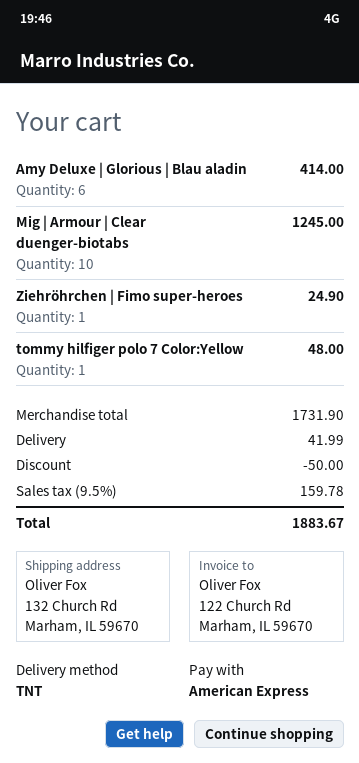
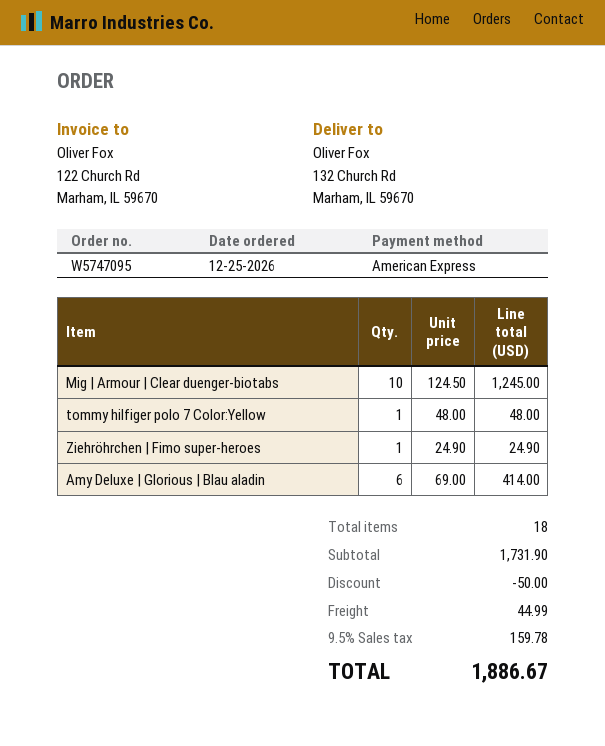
shipping: 41.99 -> 44.99
total: 1883.67 -> 1886.67

